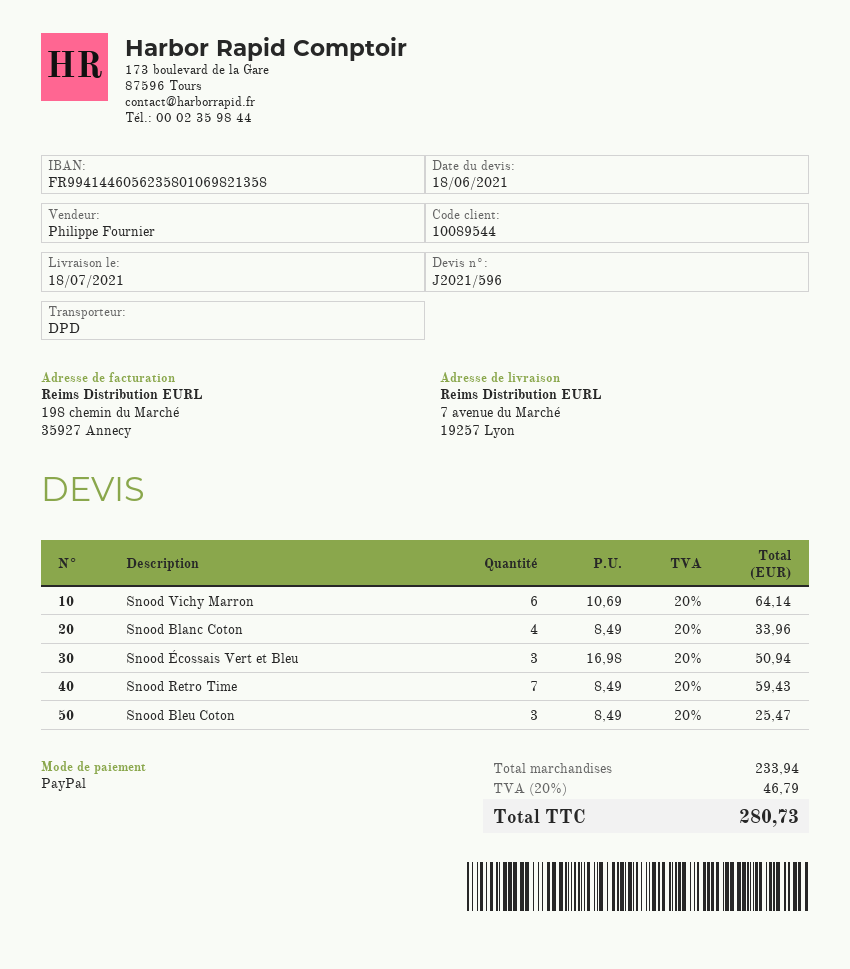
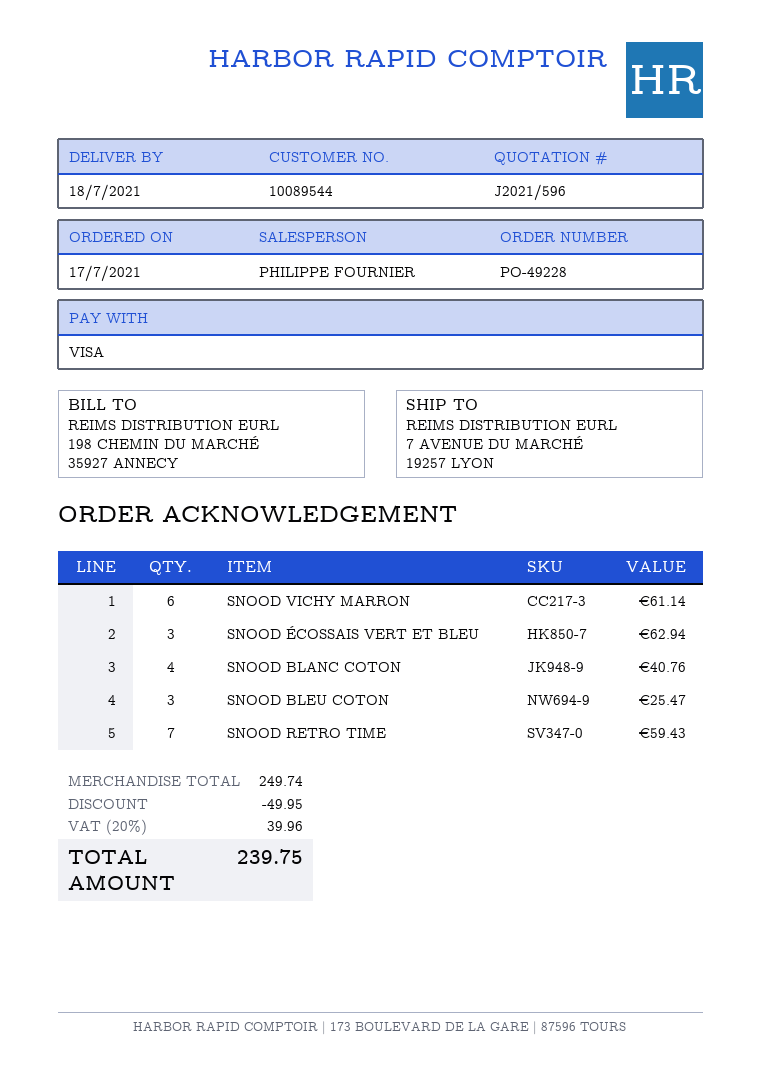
payment method: PayPal -> Visa
Snood Vichy Marron: 6 for 64.14 -> 6 for 61.14
Snood Blanc Coton: 4 for 33.96 -> 4 for 40.76
Snood Écossais Vert et Bleu: 3 for 50.94 -> 3 for 62.94
subtotal: 233.94 -> 249.74
discount: none -> 49.95
tax: 20% = 46.79 -> 20% = 39.96
total: 280.73 -> 239.75

